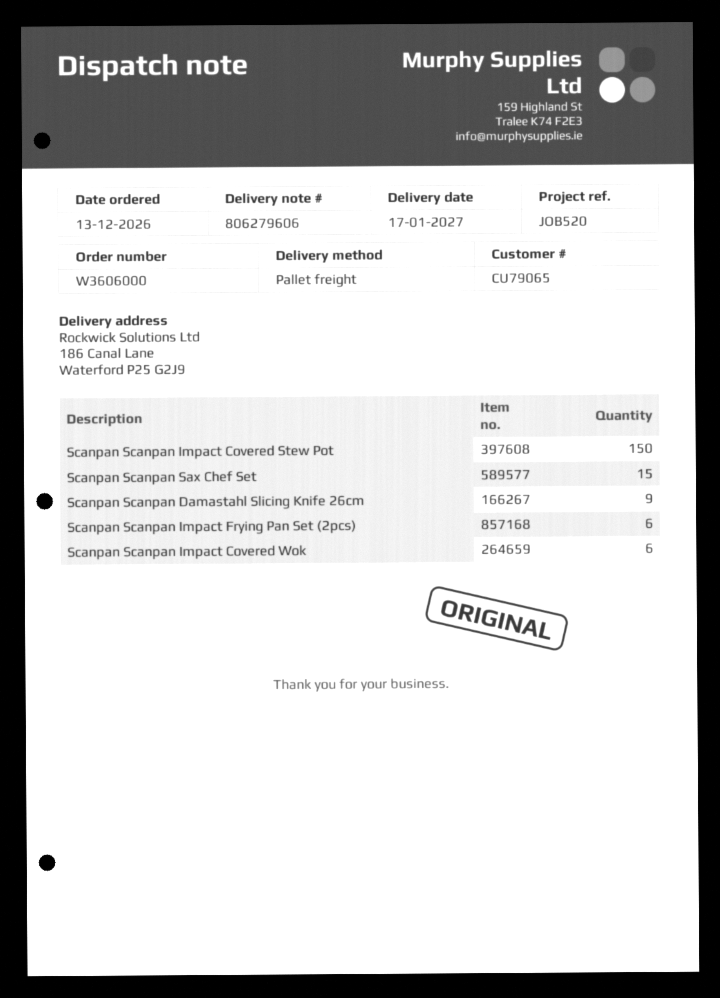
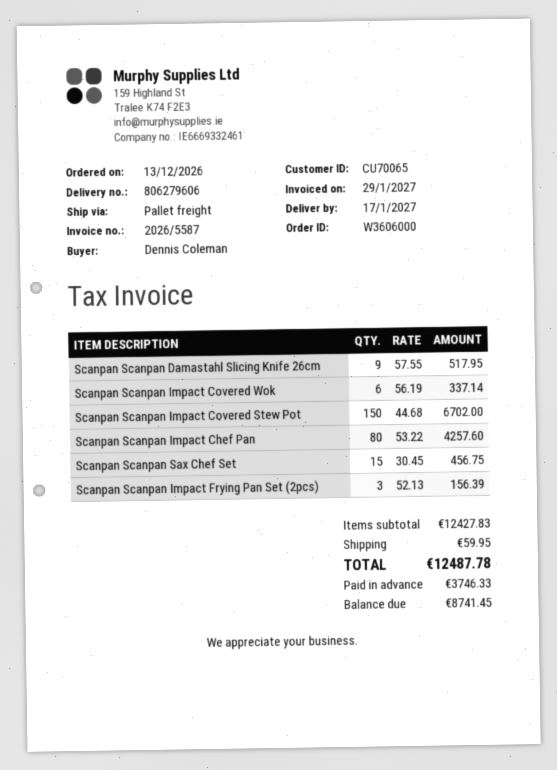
customer number: CU79065 -> CU70065
Scanpan Scanpan Impact Frying Pan Set (2pcs): 6 -> 3
Scanpan Scanpan Impact Chef Pan: none -> 80

